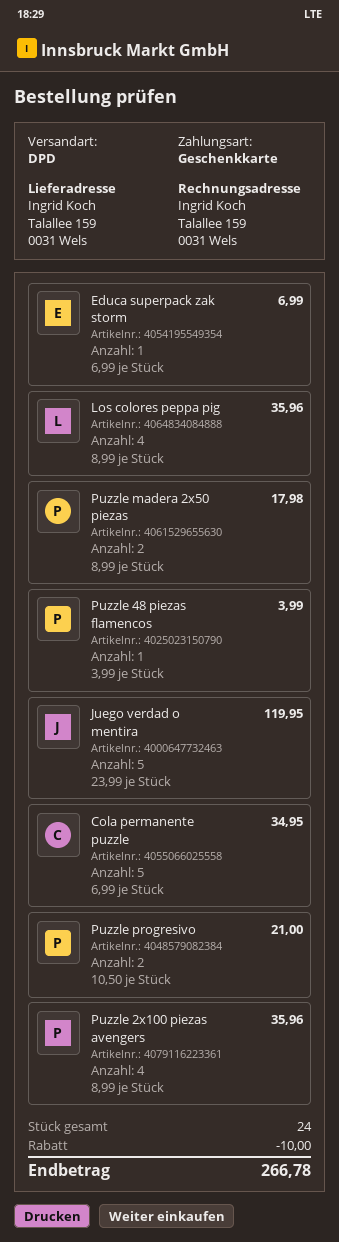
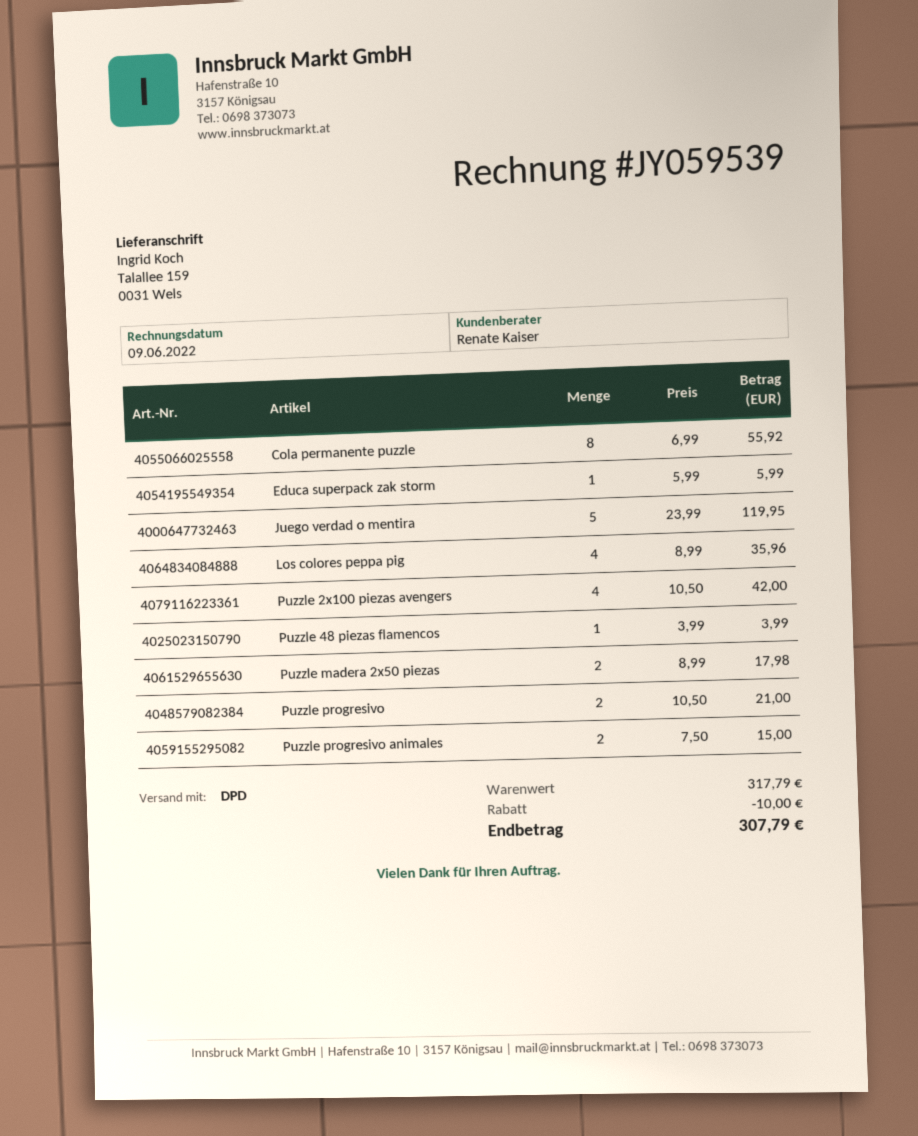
Educa superpack zak storm: 1 x 6.99 = 6.99 -> 1 x 5.99 = 5.99
Cola permanente puzzle: 5 x 6.99 = 34.95 -> 8 x 6.99 = 55.92
Puzzle 2x100 piezas avengers: 4 x 8.99 = 35.96 -> 4 x 10.50 = 42.00
Puzzle progresivo animales: none -> 2 x 7.50 = 15.00
total: 266.78 -> 307.79

